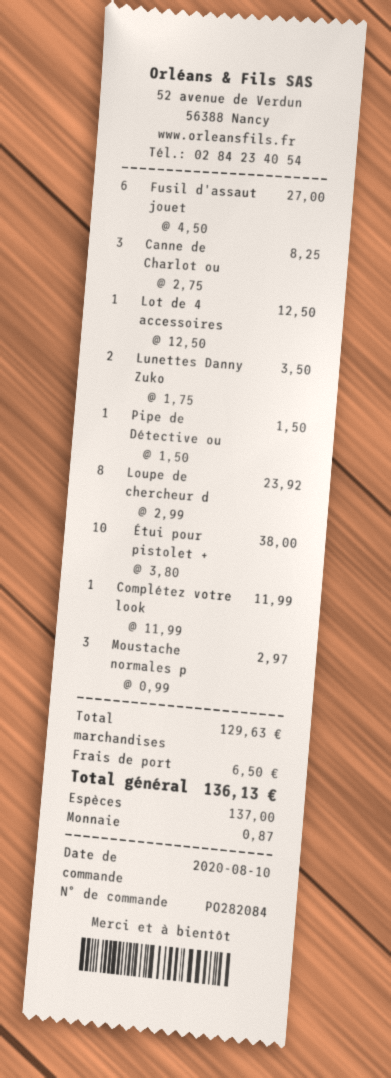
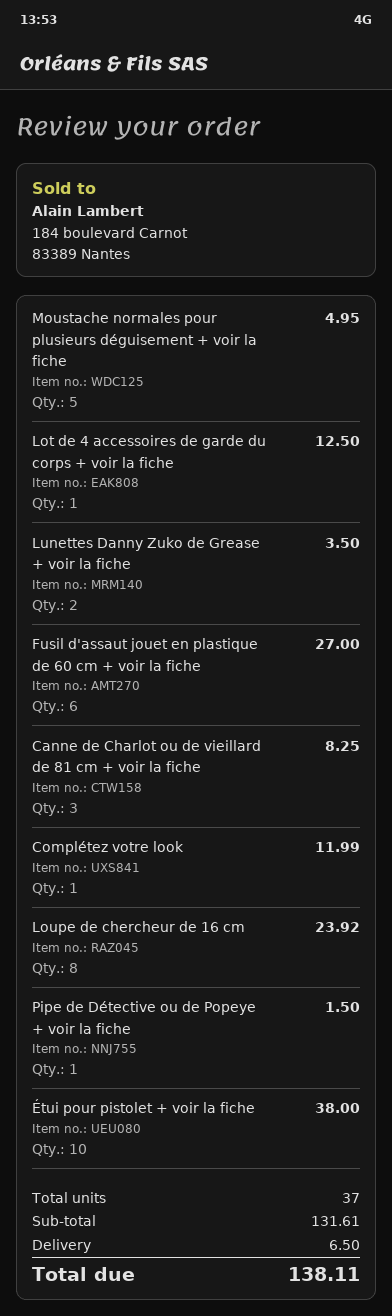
Moustache normales p: 3 for 2.97 -> 5 for 4.95
subtotal: 129.63 -> 131.61
total: 136.13 -> 138.11

